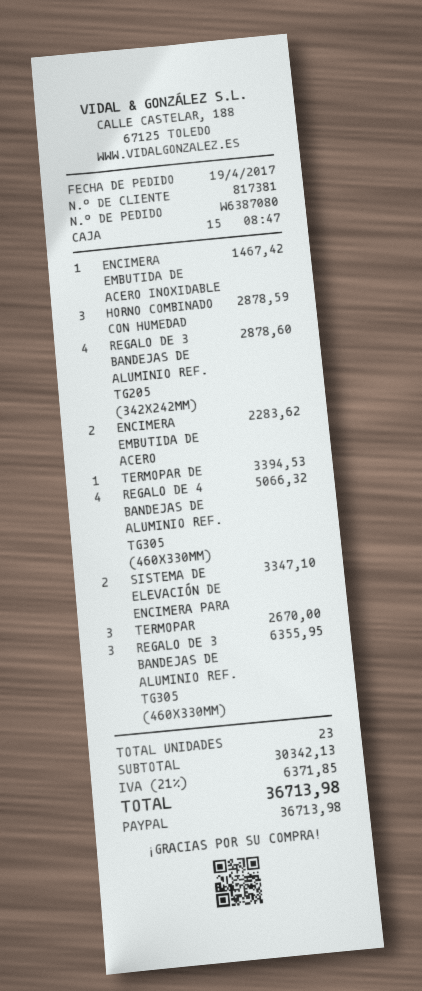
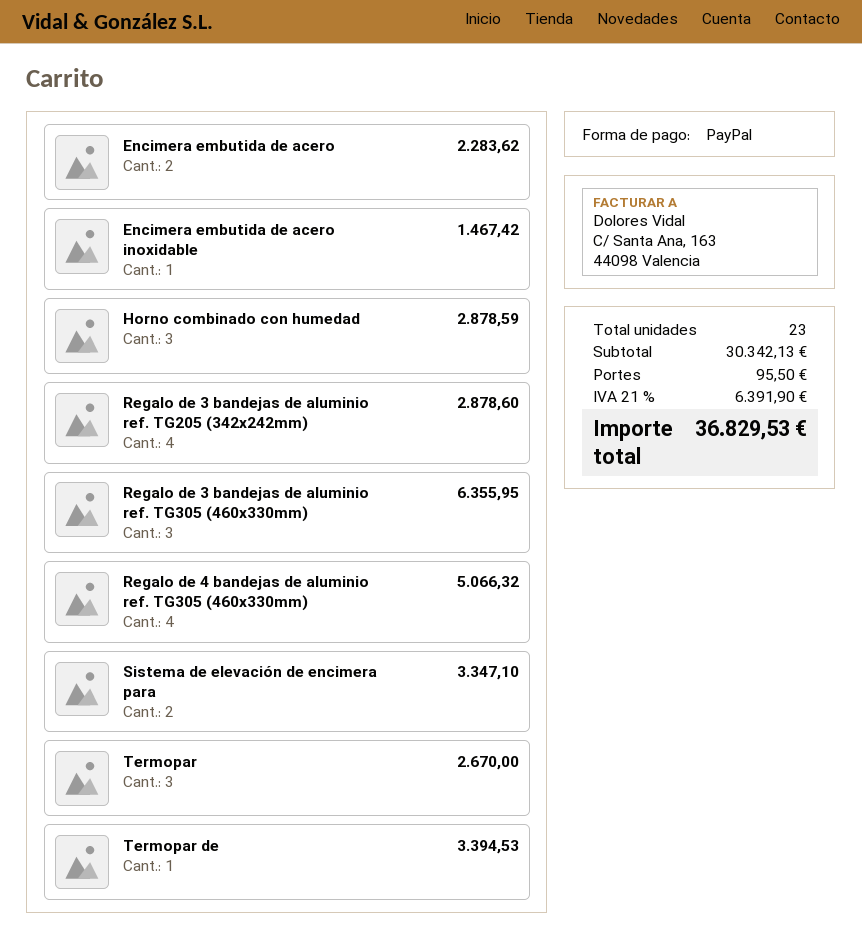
shipping: none -> 95.50
tax: 21% = 6371.85 -> 21% = 6391.90
total: 36713.98 -> 36829.53

